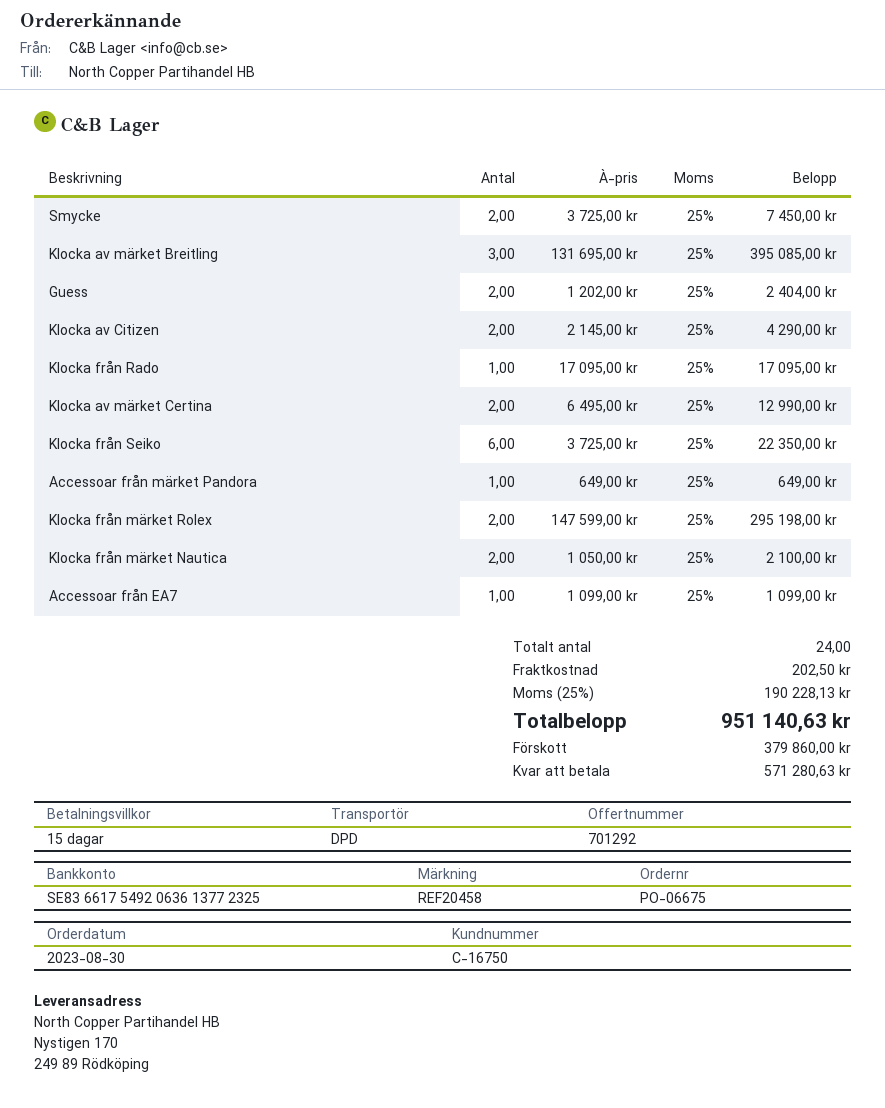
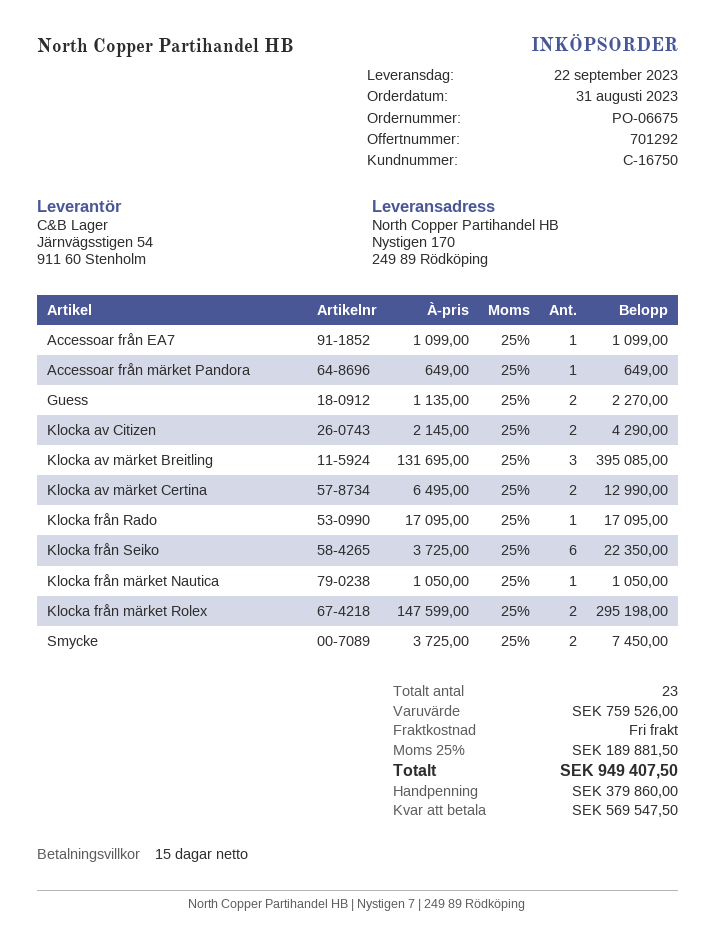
order date: 2023-08-30 -> 2023-08-31
Guess: 2 x 1202.00 = 2404.00 -> 2 x 1135.00 = 2270.00
Klocka från märket Nautica: 2 x 1050.00 = 2100.00 -> 1 x 1050.00 = 1050.00
total quantity: 24 -> 23
shipping: 202.50 -> 0.00
tax: 25% = 190228.13 -> 25% = 189881.50
total: 951140.63 -> 949407.50
balance: 571280.63 -> 569547.50

